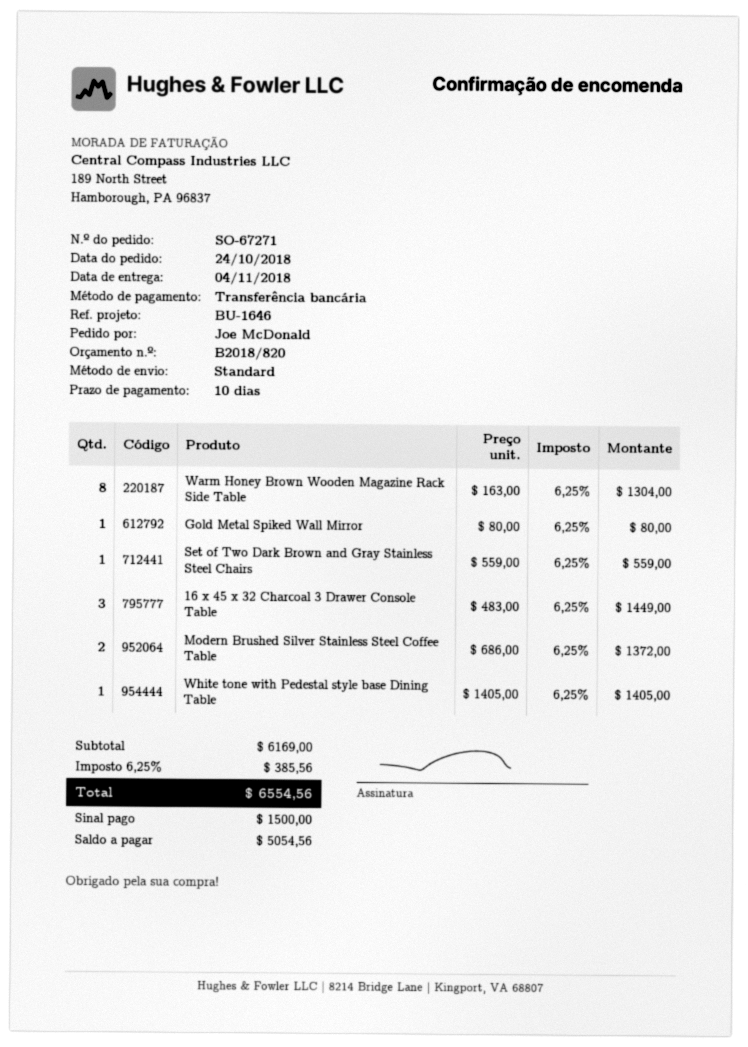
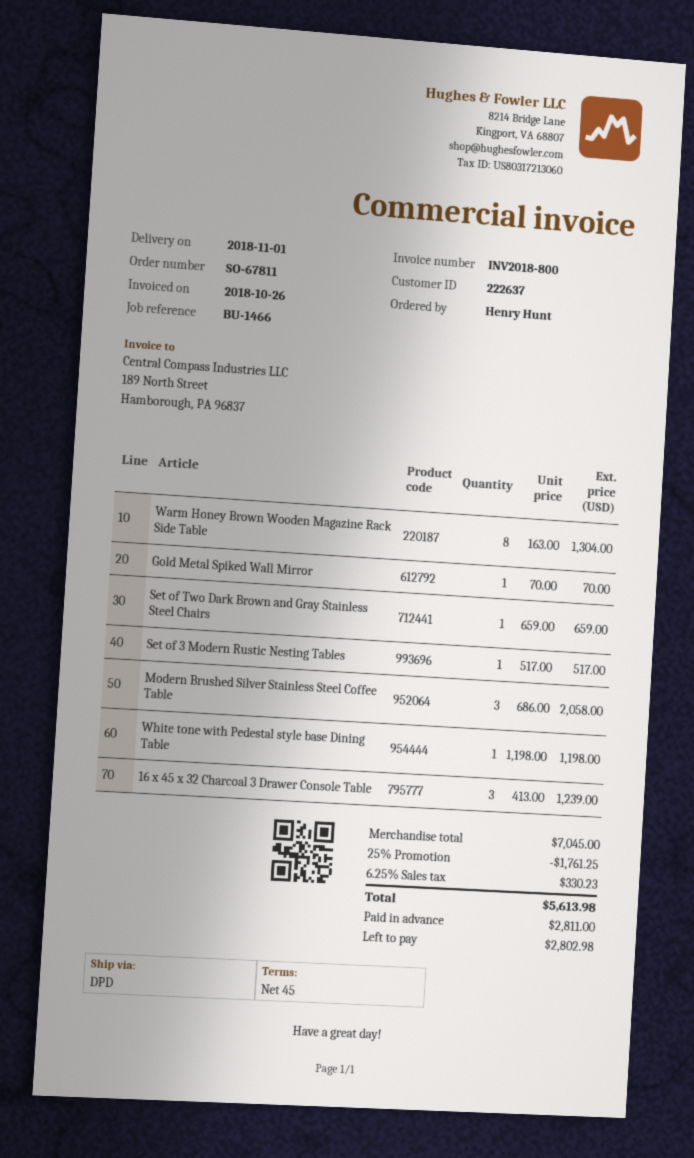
order number: SO-67271 -> SO-67811
delivery date: 2018-11-04 -> 2018-11-01
payment terms: 10 days -> 45 days
reference: BU-1646 -> BU-1466
ordered by: Joe McDonald -> Henry Hunt
shipping method: standard -> DPD
Gold Metal Spiked Wall Mirror: 1 x 80.00 = 80.00 -> 1 x 70.00 = 70.00
Set of Two Dark Brown and Gray Stainless Steel Chairs: 1 x 559.00 = 559.00 -> 1 x 659.00 = 659.00
16 x 45 x 32 Charcoal 3 Drawer Console Table: 3 x 483.00 = 1449.00 -> 3 x 413.00 = 1239.00
Modern Brushed Silver Stainless Steel Coffee Table: 2 x 686.00 = 1372.00 -> 3 x 686.00 = 2058.00
White tone with Pedestal style base Dining Table: 1 x 1405.00 = 1405.00 -> 1 x 1198.00 = 1198.00
Set of 3 Modern Rustic Nesting Tables: none -> 1 x 517.00 = 517.00
subtotal: 6169.00 -> 7045.00
discount: none -> 25% = 1761.25
tax: 6.25% = 385.56 -> 6.25% = 330.23
total: 6554.56 -> 5613.98
deposit: 1500.00 -> 2811.00
balance: 5054.56 -> 2802.98

